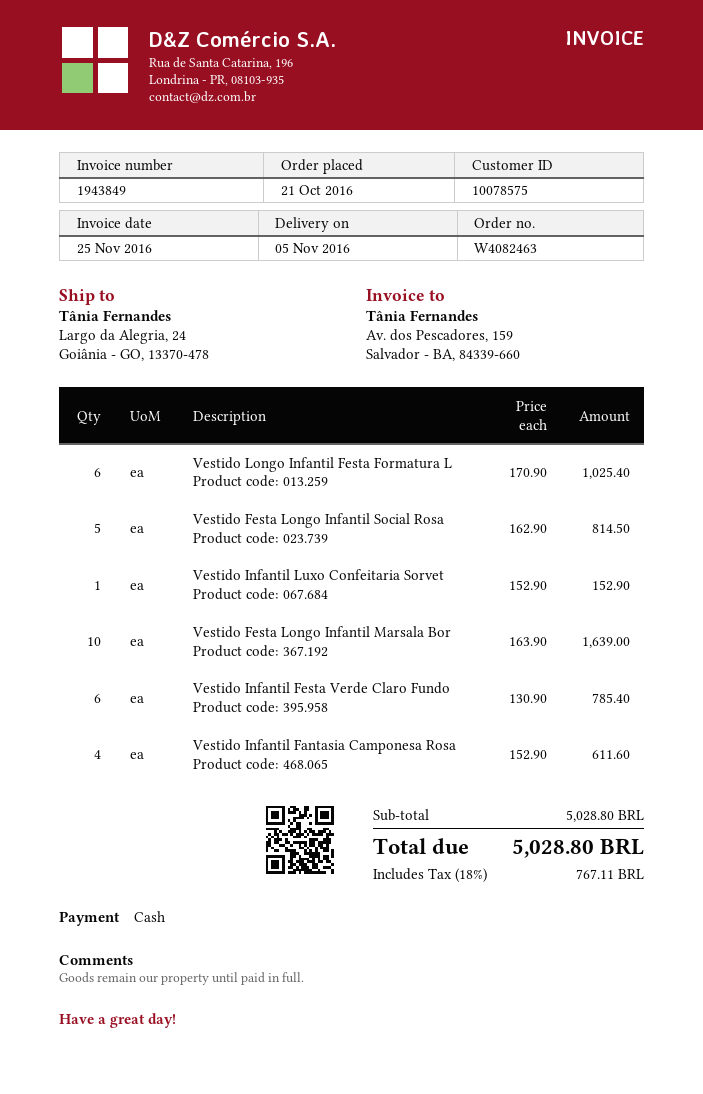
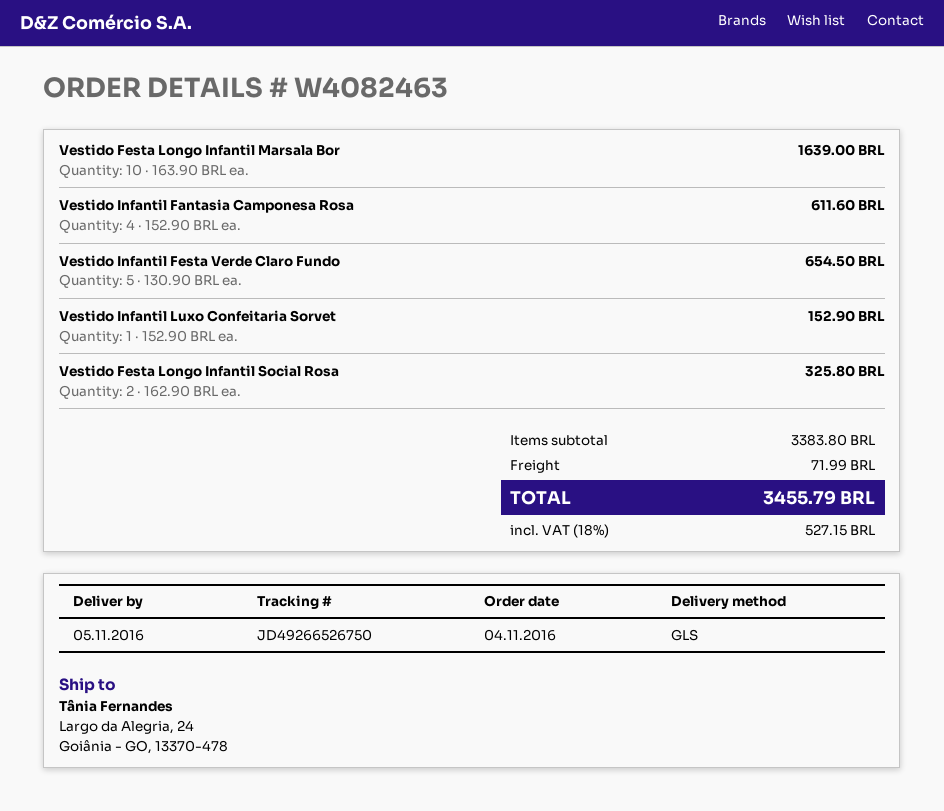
order date: 2016-10-21 -> 2016-11-04
Vestido Longo Infantil Festa Formatura L: 6 x 170.90 = 1025.40 -> none
Vestido Festa Longo Infantil Social Rosa: 5 x 162.90 = 814.50 -> 2 x 162.90 = 325.80
Vestido Infantil Festa Verde Claro Fundo: 6 x 130.90 = 785.40 -> 5 x 130.90 = 654.50
subtotal: 5028.80 -> 3383.80
shipping: none -> 71.99
tax: 18% = 767.11 -> 18% = 527.15
total: 5028.80 -> 3455.79

